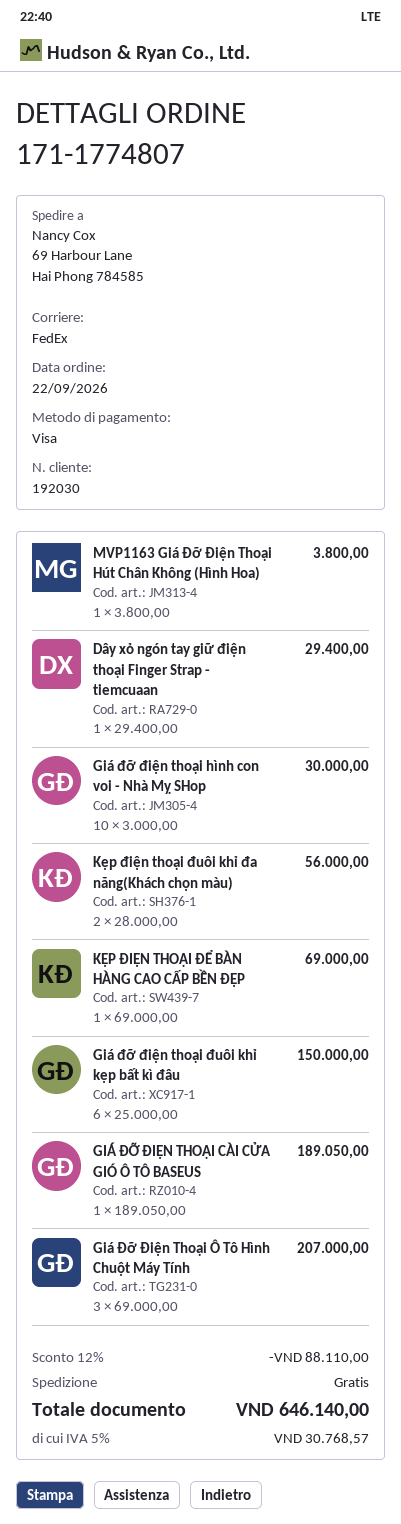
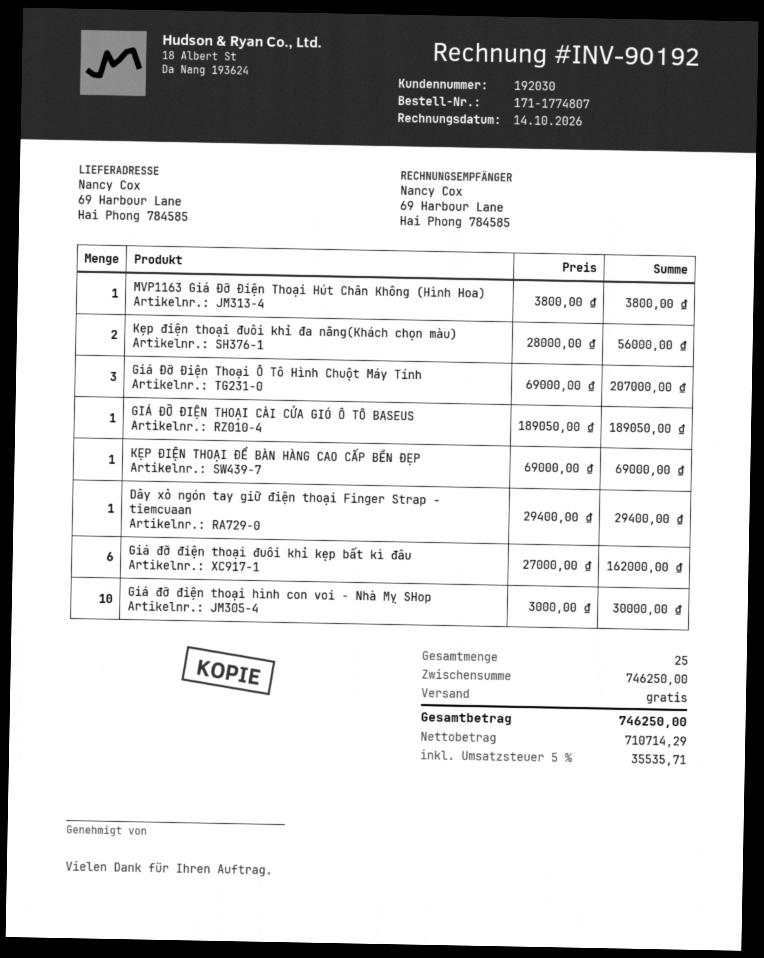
Giá đỡ điện thoại đuôi khỉ kẹp bất kì đâu: 6 x 25000.00 = 150000.00 -> 6 x 27000.00 = 162000.00
discount: 12% = 88110.00 -> none
tax: 5% = 30768.57 -> 5% = 35535.71
total: 646140.00 -> 746250.00

